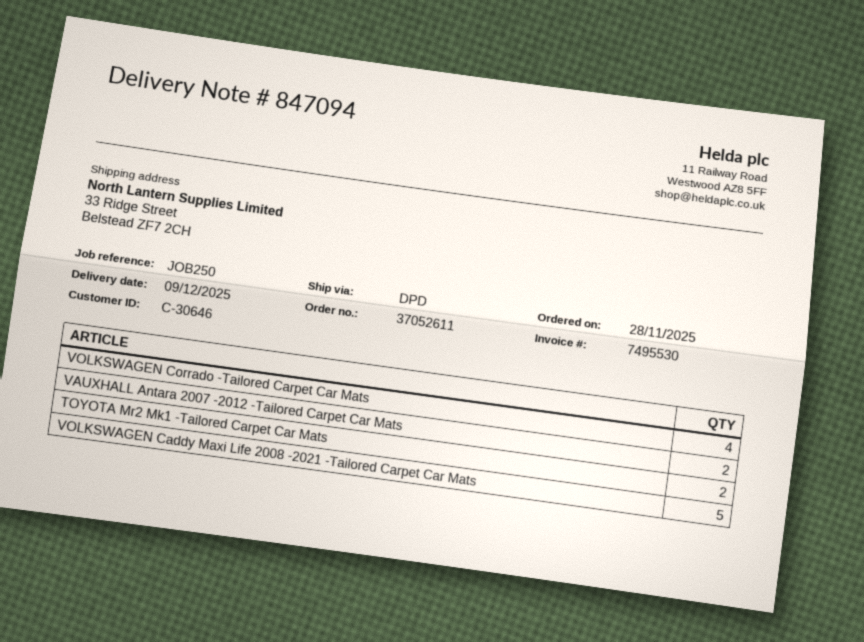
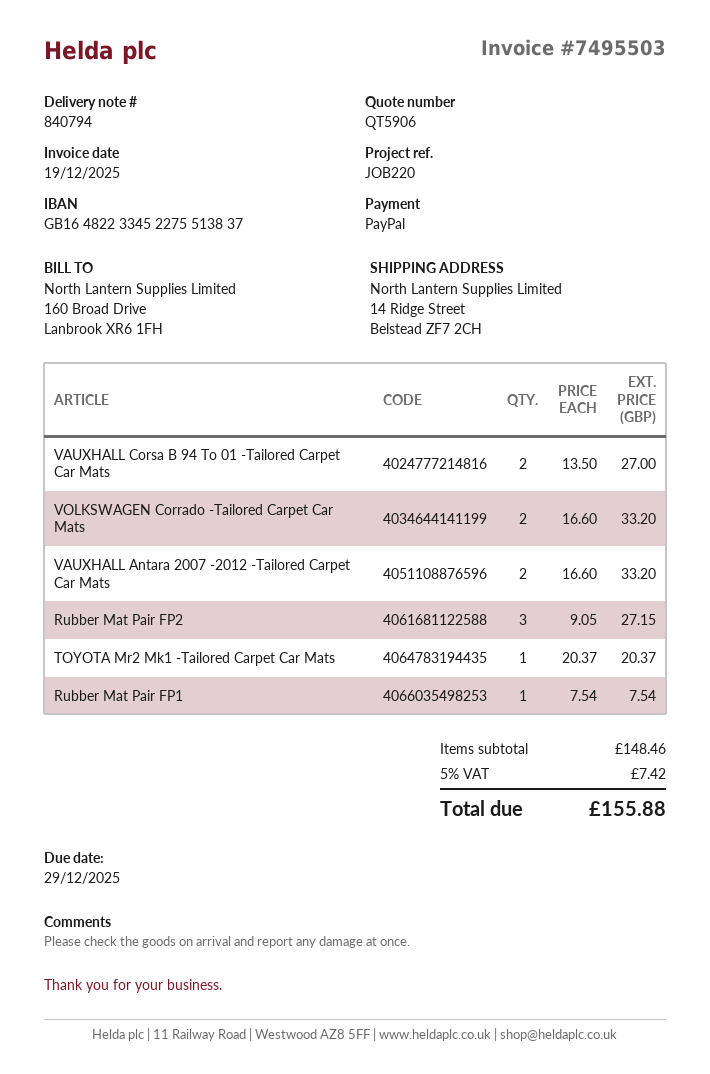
delivery note number: 847094 -> 840794
invoice number: 7495530 -> 7495503
reference: JOB250 -> JOB220
ship to: 33 Ridge Street, Belstead ZF7 2CH -> 14 Ridge Street, Belstead ZF7 2CH
VOLKSWAGEN Corrado -Tailored Carpet Car Mats: 4 -> 2
TOYOTA Mr2 Mk1 -Tailored Carpet Car Mats: 2 -> 1
VOLKSWAGEN Caddy Maxi Life 2008 -2021 -Tailored Carpet Car Mats: 5 -> none
VAUXHALL Corsa B 94 To 01 -Tailored Carpet Car Mats: none -> 2
Rubber Mat Pair FP2: none -> 3
Rubber Mat Pair FP1: none -> 1

